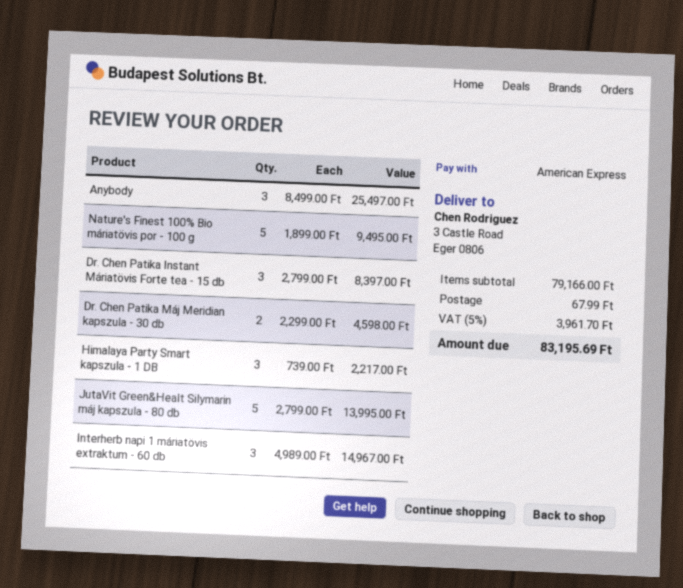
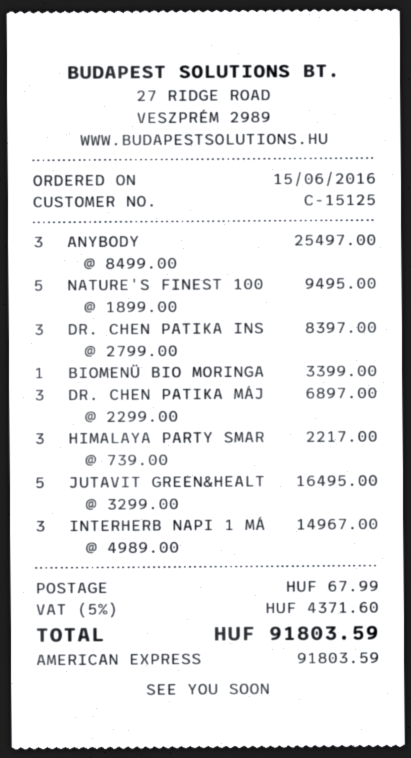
Dr. Chen Patika Máj Meridian kapszula - 30 db: 2 x 2299.00 = 4598.00 -> 3 x 2299.00 = 6897.00
JutaVit Green&Healt Silymarin máj kapszula - 80 db: 5 x 2799.00 = 13995.00 -> 5 x 3299.00 = 16495.00
BIOMENÜ BIO MORINGA: none -> 1 x 3399.00 = 3399.00
tax: 5% = 3961.70 -> 5% = 4371.60
total: 83195.69 -> 91803.59

